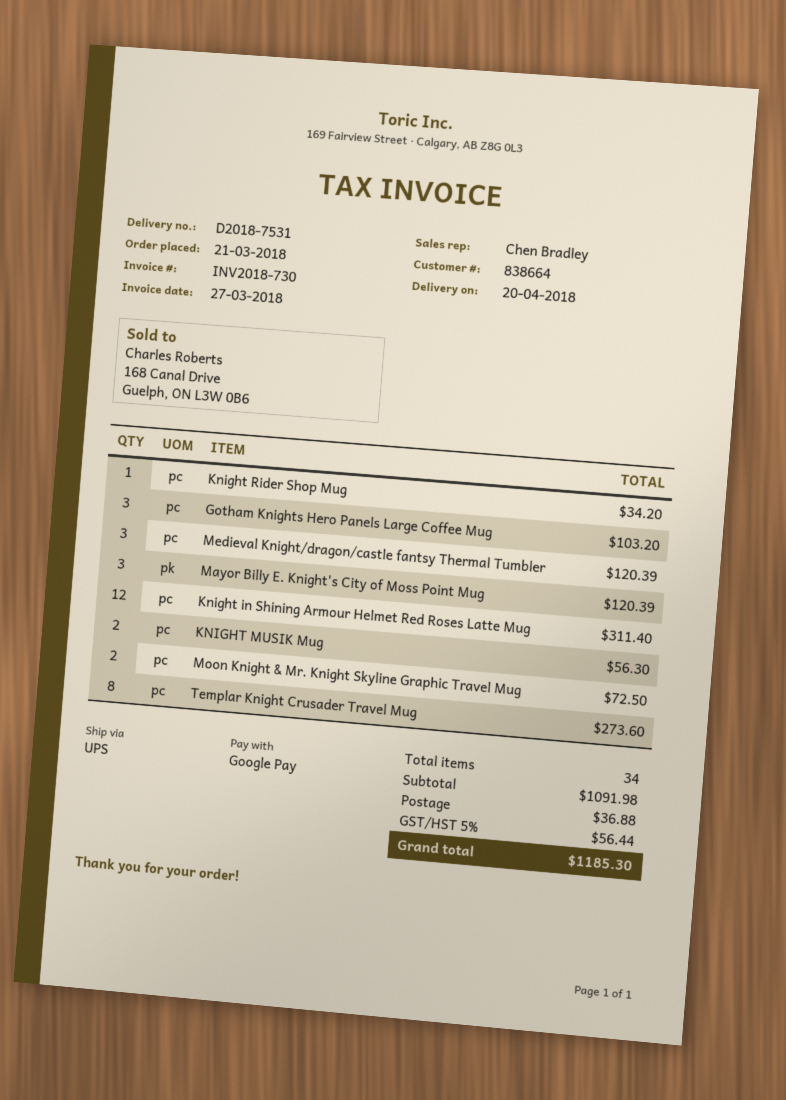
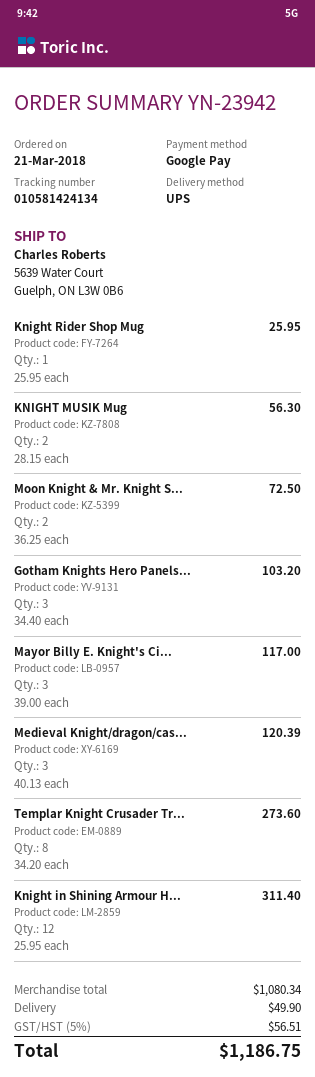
Knight Rider Shop Mug: 1 for 34.20 -> 1 for 25.95
Mayor Billy E. Knight's City of Moss Point Mug: 3 for 120.39 -> 3 for 117.00
subtotal: 1091.98 -> 1080.34
shipping: 36.88 -> 49.90
tax: 5% = 56.44 -> 5% = 56.51
total: 1185.30 -> 1186.75

